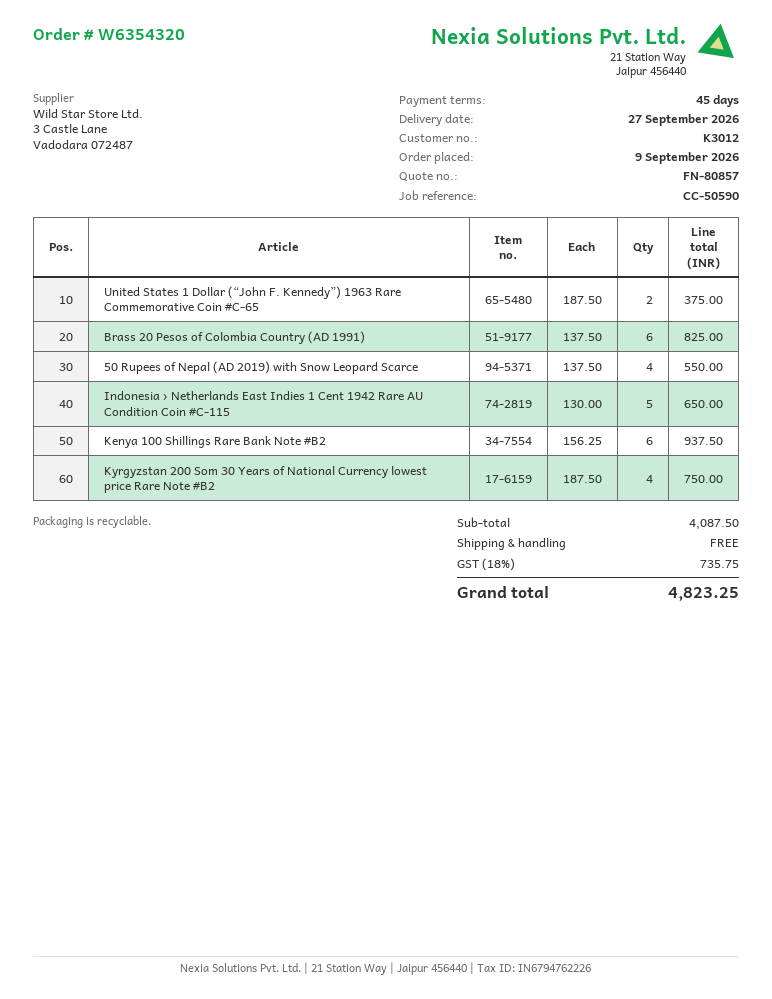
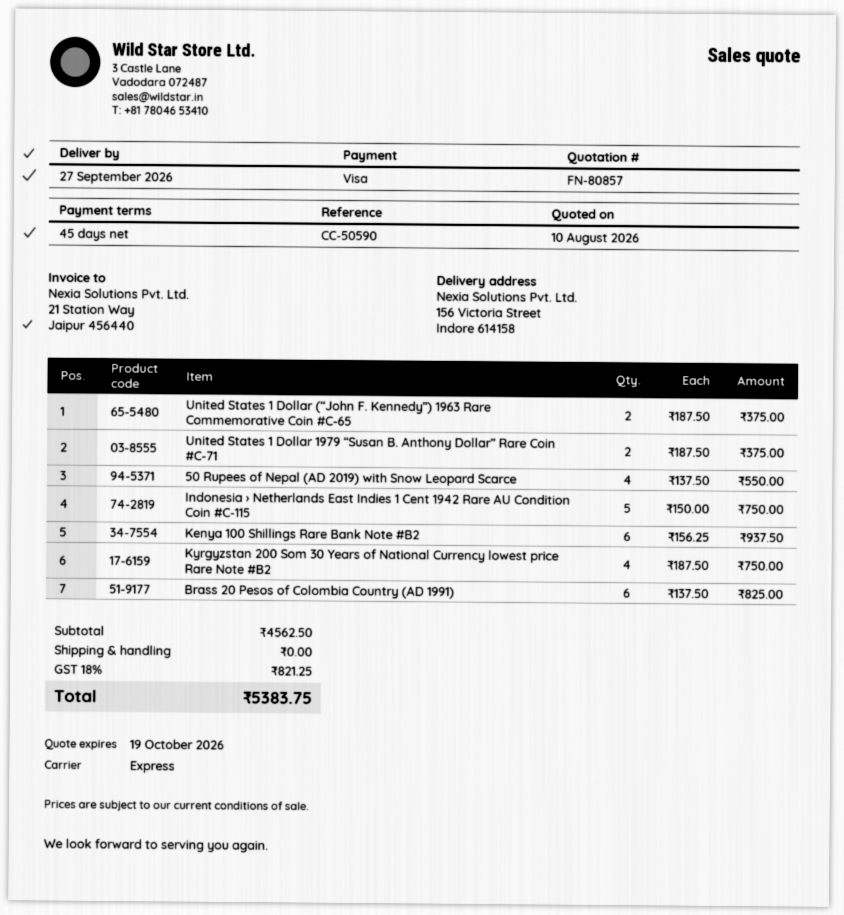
Indonesia › Netherlands East Indies 1 Cent 1942 Rare AU Condition Coin #C-115: 5 x 130.00 = 650.00 -> 5 x 150.00 = 750.00
United States 1 Dollar 1979 “Susan B. Anthony Dollar” Rare Coin #C-71: none -> 2 x 187.50 = 375.00
subtotal: 4087.50 -> 4562.50
tax: 18% = 735.75 -> 18% = 821.25
total: 4823.25 -> 5383.75

